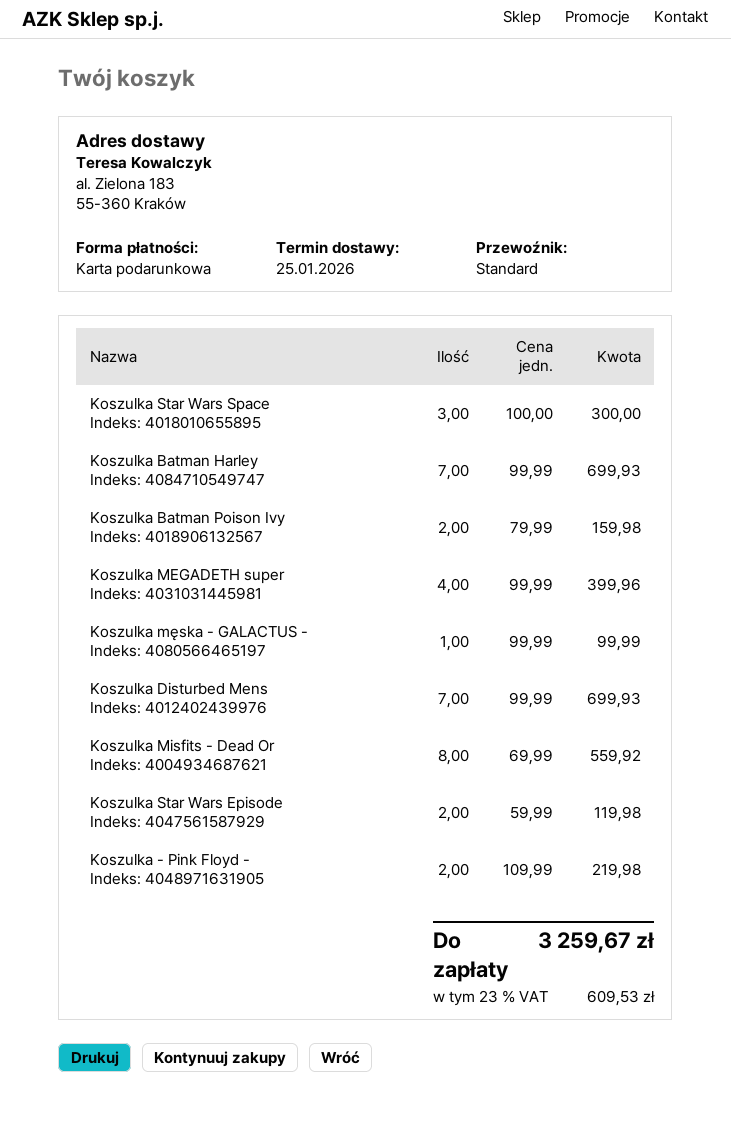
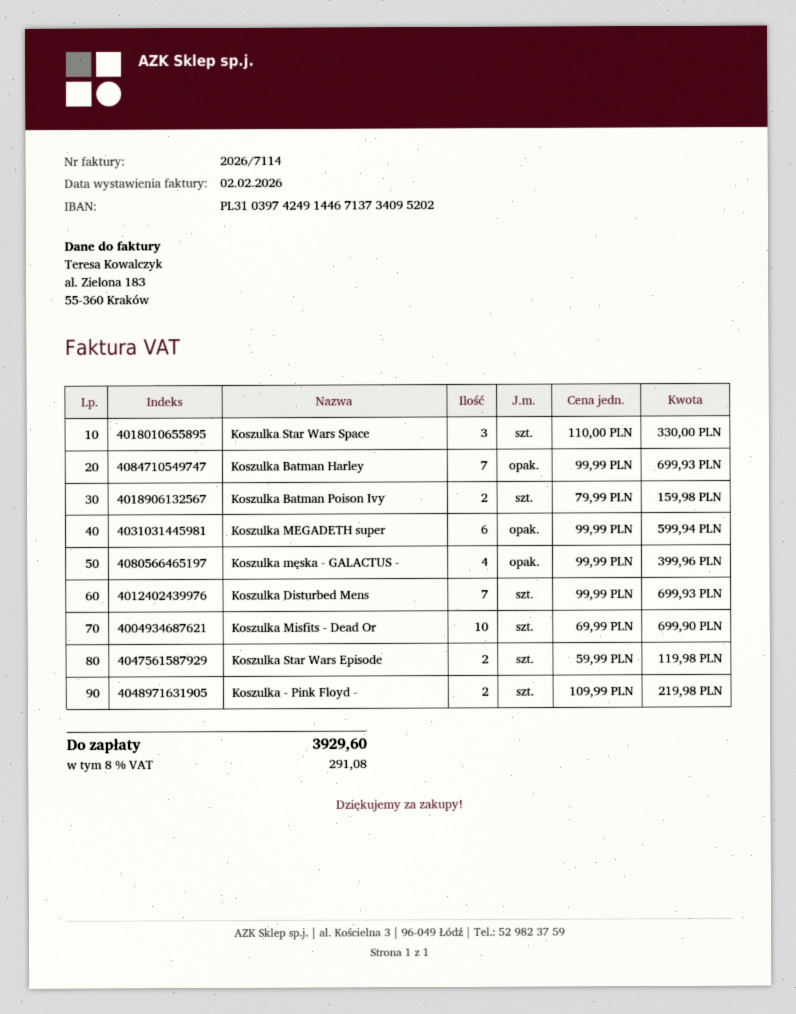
Koszulka Star Wars Space: 3 x 100.00 = 300.00 -> 3 x 110.00 = 330.00
Koszulka MEGADETH super: 4 x 99.99 = 399.96 -> 6 x 99.99 = 599.94
Koszulka męska - GALACTUS -: 1 x 99.99 = 99.99 -> 4 x 99.99 = 399.96
Koszulka Misfits - Dead Or: 8 x 69.99 = 559.92 -> 10 x 69.99 = 699.90
tax: 23% = 609.53 -> 8% = 291.08
total: 3259.67 -> 3929.60

